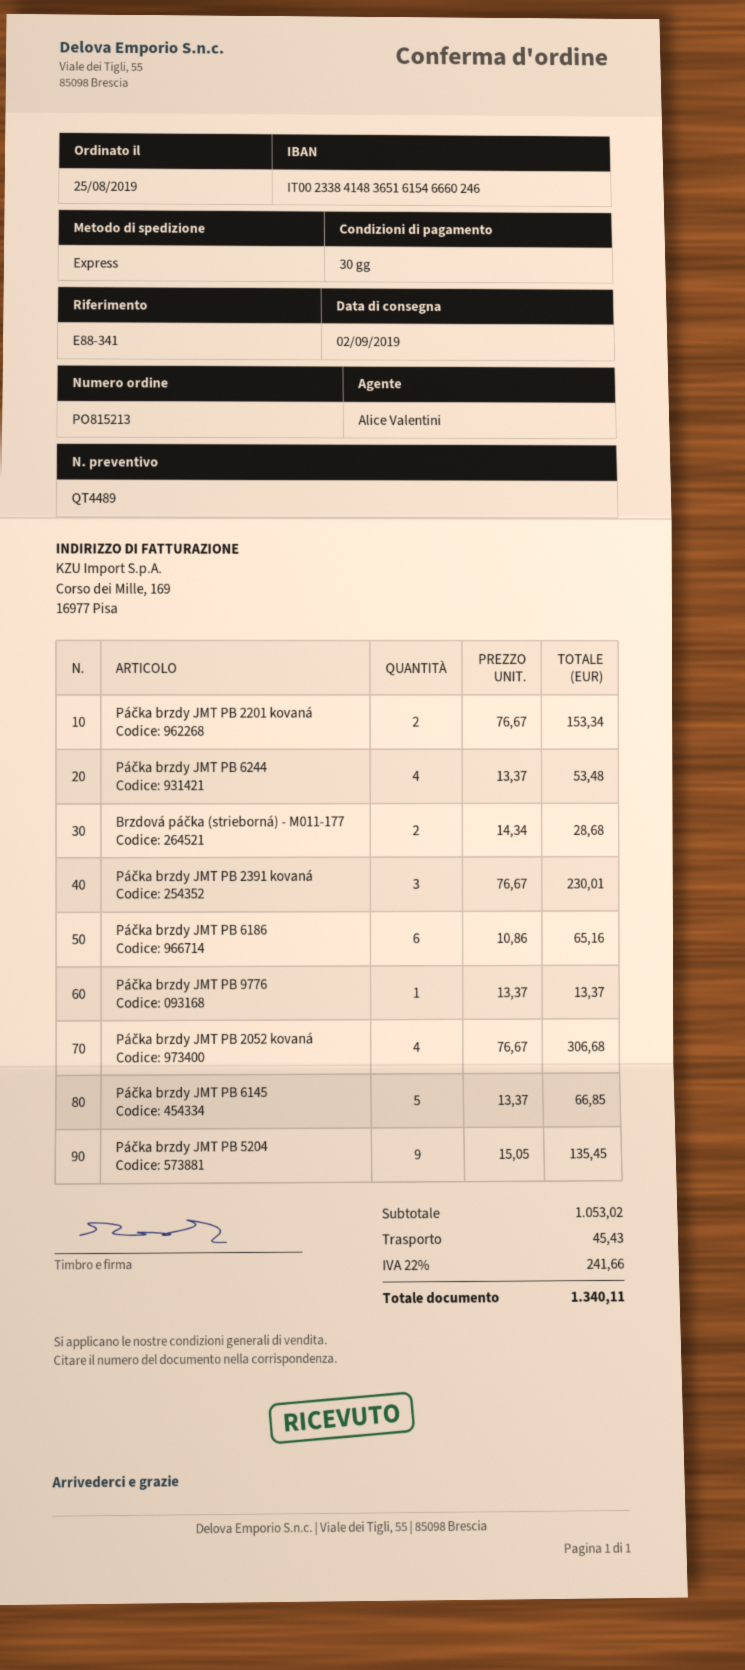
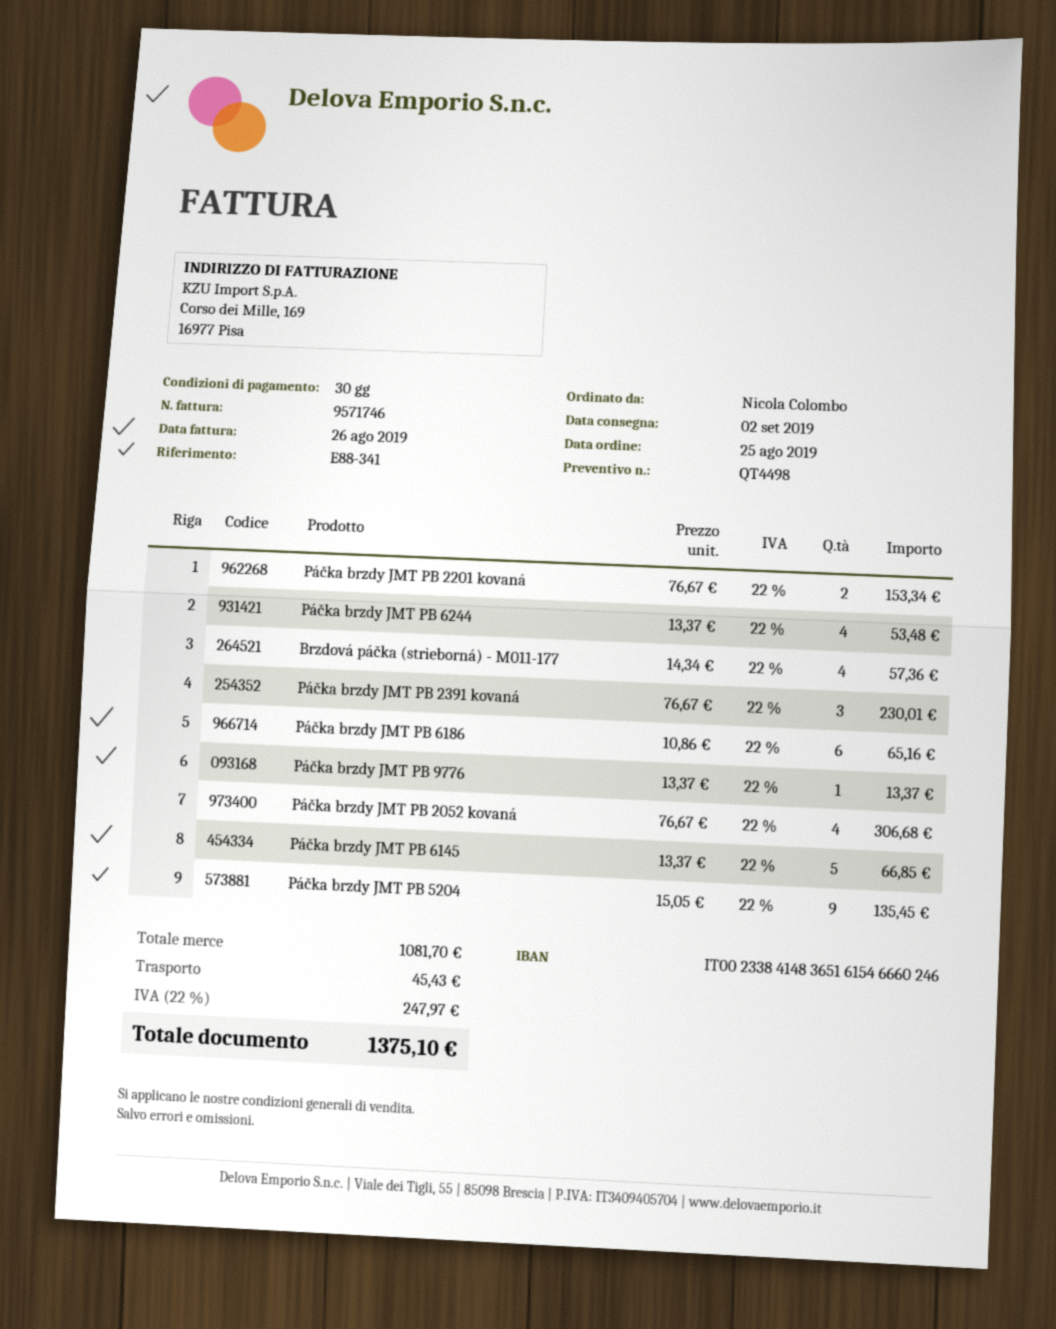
quote number: QT4489 -> QT4498
Brzdová páčka (strieborná) - M011-177: 2 x 14.34 = 28.68 -> 4 x 14.34 = 57.36
subtotal: 1053.02 -> 1081.70
tax: 22% = 241.66 -> 22% = 247.97
total: 1340.11 -> 1375.10

